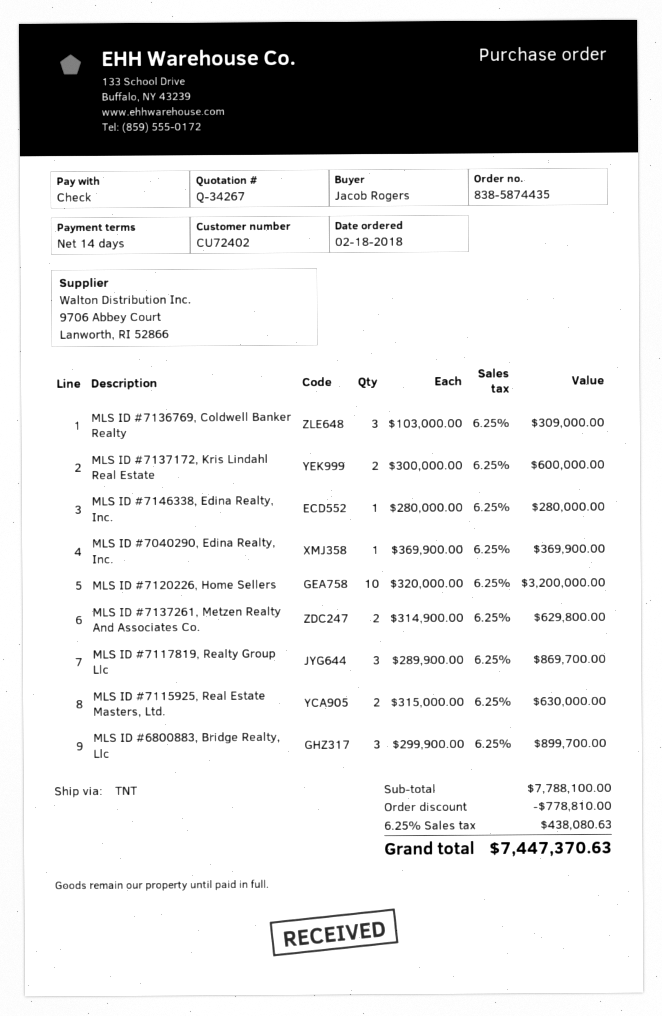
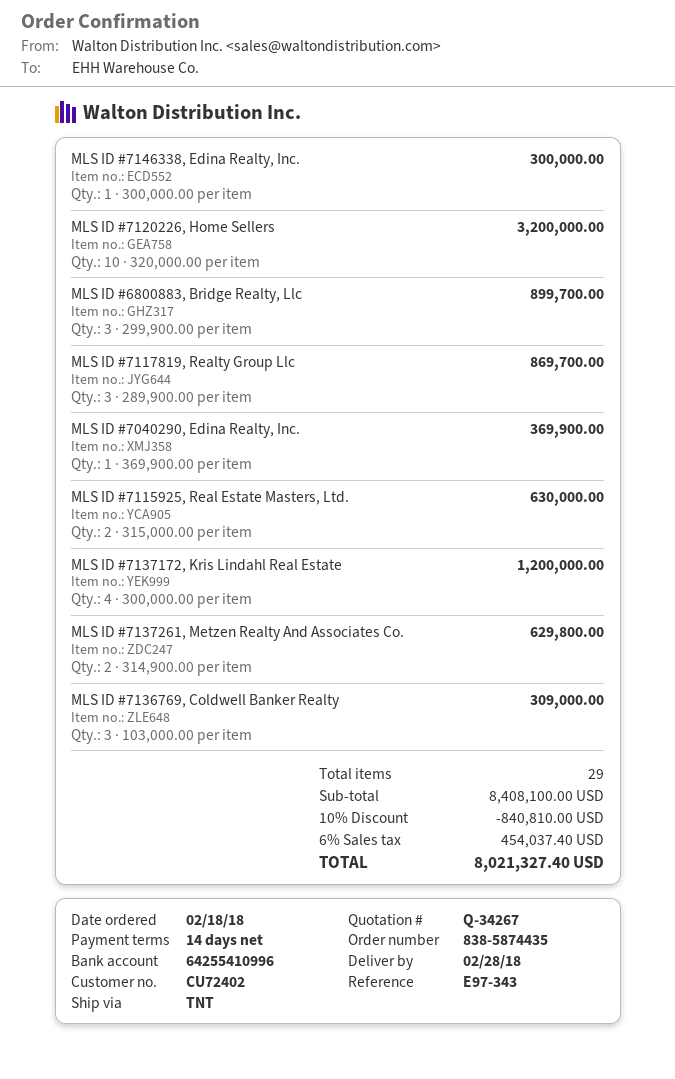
MLS ID #7137172, Kris Lindahl Real Estate: 2 x 300000.00 = 600000.00 -> 4 x 300000.00 = 1200000.00
MLS ID #7146338, Edina Realty, Inc.: 1 x 280000.00 = 280000.00 -> 1 x 300000.00 = 300000.00
subtotal: 7788100.00 -> 8408100.00
discount: 778810.00 -> 840810.00
tax: 6.25% = 438080.63 -> 6% = 454037.40
total: 7447370.63 -> 8021327.40

